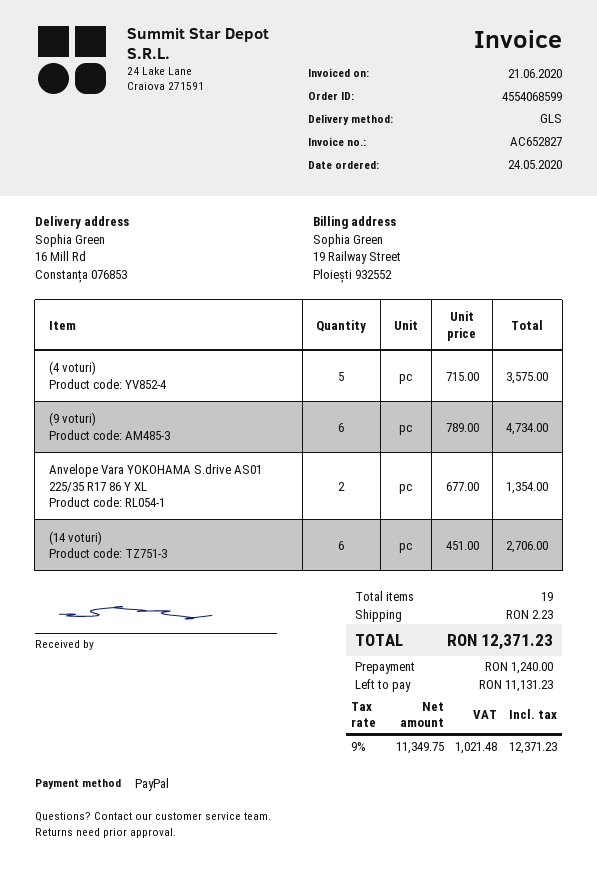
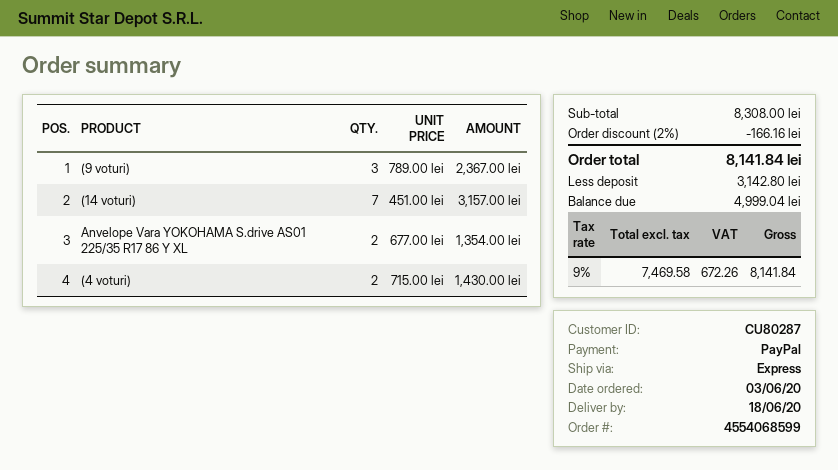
order date: 2020-05-24 -> 2020-06-03
shipping method: GLS -> express
(4 voturi): 5 x 715.00 = 3575.00 -> 2 x 715.00 = 1430.00
(9 voturi): 6 x 789.00 = 4734.00 -> 3 x 789.00 = 2367.00
(14 voturi): 6 x 451.00 = 2706.00 -> 7 x 451.00 = 3157.00
discount: none -> 2% = 166.16
shipping: 2.23 -> none
net: 11349.75 -> 7469.58
tax: 9% = 1021.48 -> 9% = 672.26
total: 12371.23 -> 8141.84
deposit: 1240.00 -> 3142.80
balance: 11131.23 -> 4999.04

